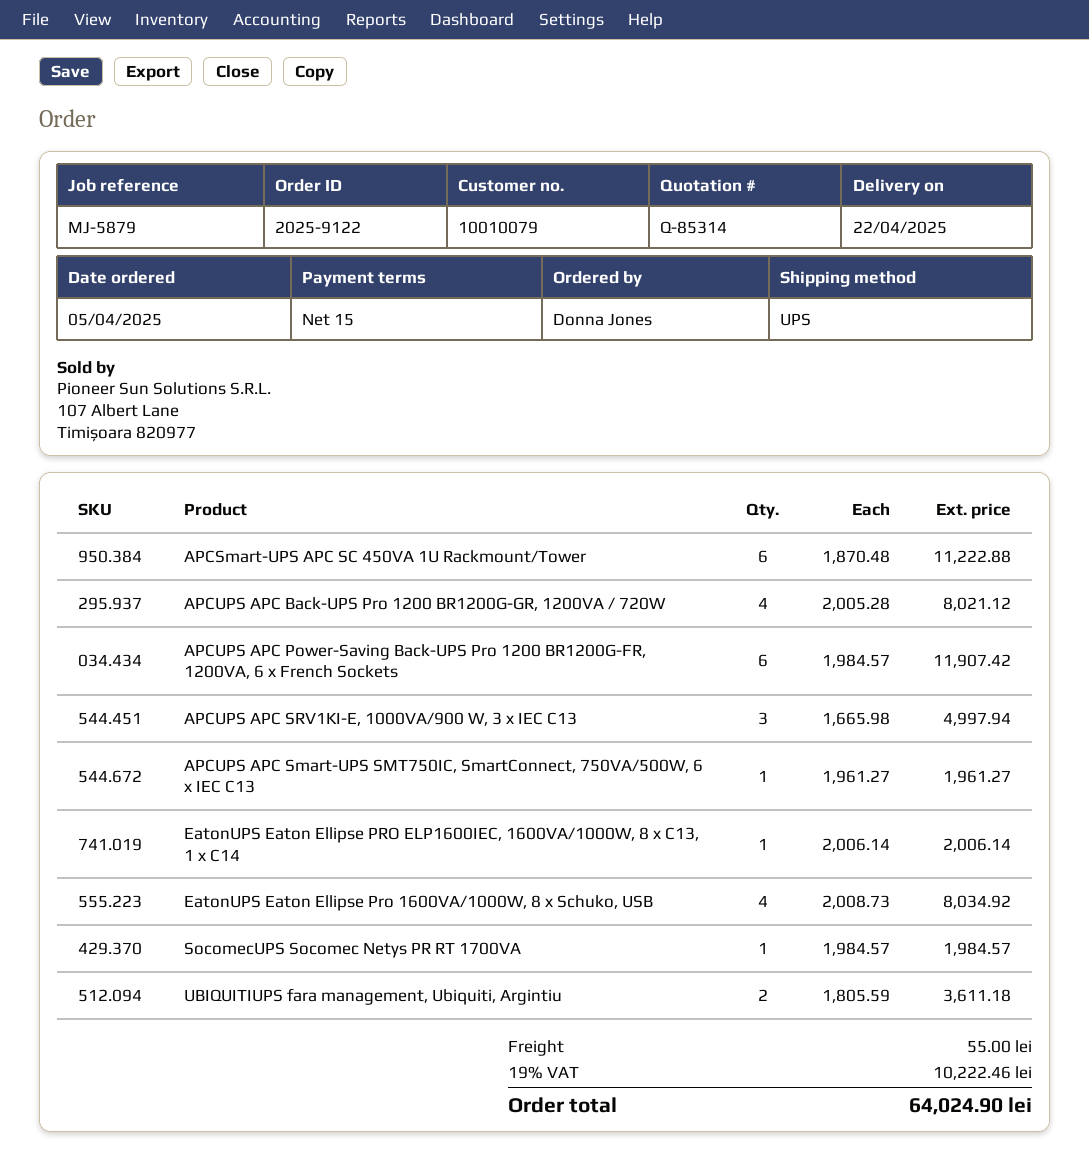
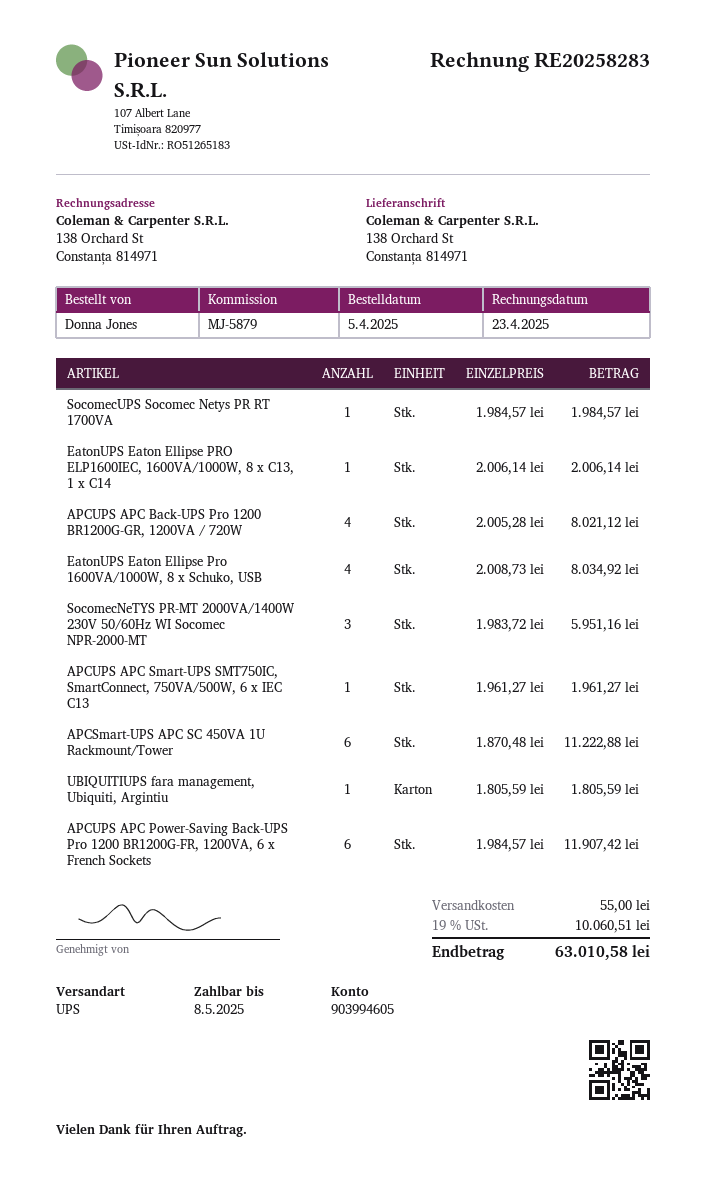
APCUPS APC SRV1KI-E, 1000VA/900 W, 3 x IEC C13: 3 x 1665.98 = 4997.94 -> none
UBIQUITIUPS fara management, Ubiquiti, Argintiu: 2 x 1805.59 = 3611.18 -> 1 x 1805.59 = 1805.59
SocomecNeTYS PR-MT 2000VA/1400W 230V 50/60Hz WI Socomec NPR-2000-MT: none -> 3 x 1983.72 = 5951.16
tax: 19% = 10222.46 -> 19% = 10060.51
total: 64024.90 -> 63010.58

